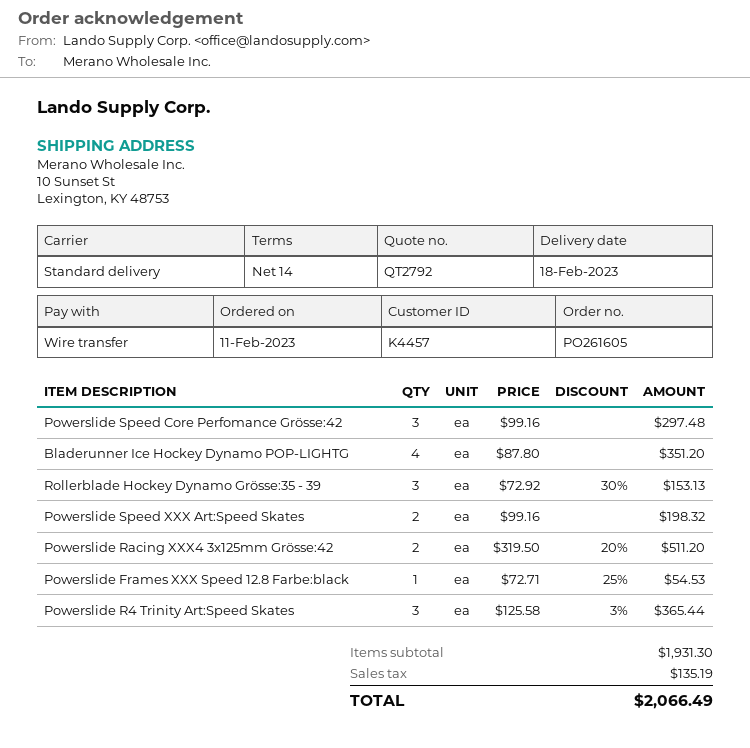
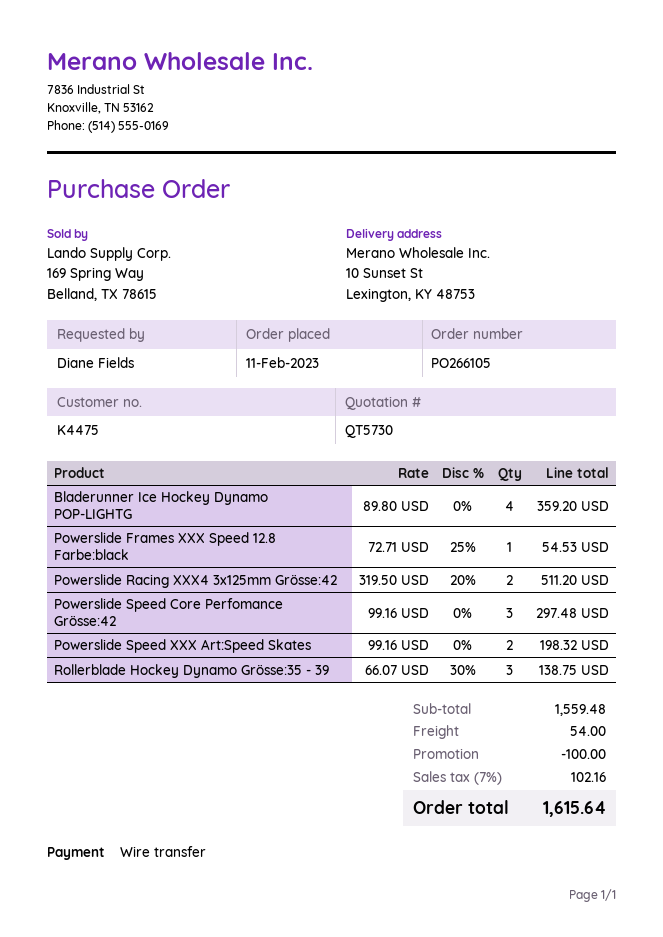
quote number: QT2792 -> QT5730
order number: PO261605 -> PO266105
customer number: K4457 -> K4475
Bladerunner Ice Hockey Dynamo POP-LIGHTG: 4 x 87.80 = 351.20 -> 4 x 89.80 = 359.20
Rollerblade Hockey Dynamo Grösse:35 - 39: 3 x 72.92 - 30% = 153.13 -> 3 x 66.07 - 30% = 138.75
Powerslide R4 Trinity Art:Speed Skates: 3 x 125.58 - 3% = 365.44 -> none
subtotal: 1931.30 -> 1559.48
discount: none -> 100.00
shipping: none -> 54.00
tax: 135.19 -> 102.16
total: 2066.49 -> 1615.64

